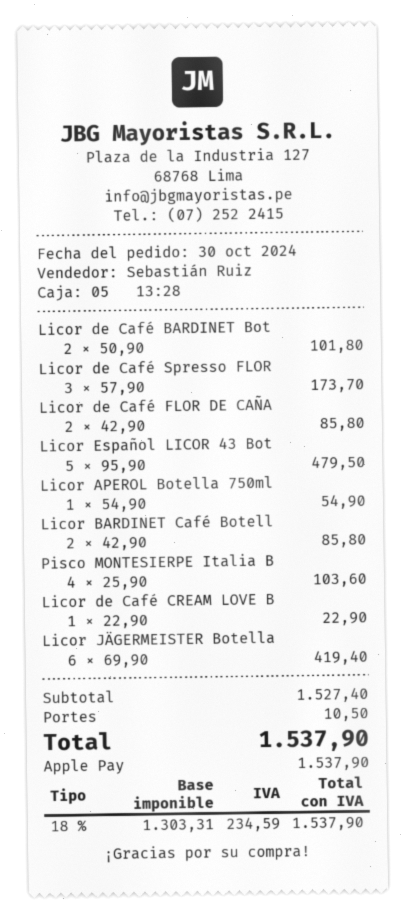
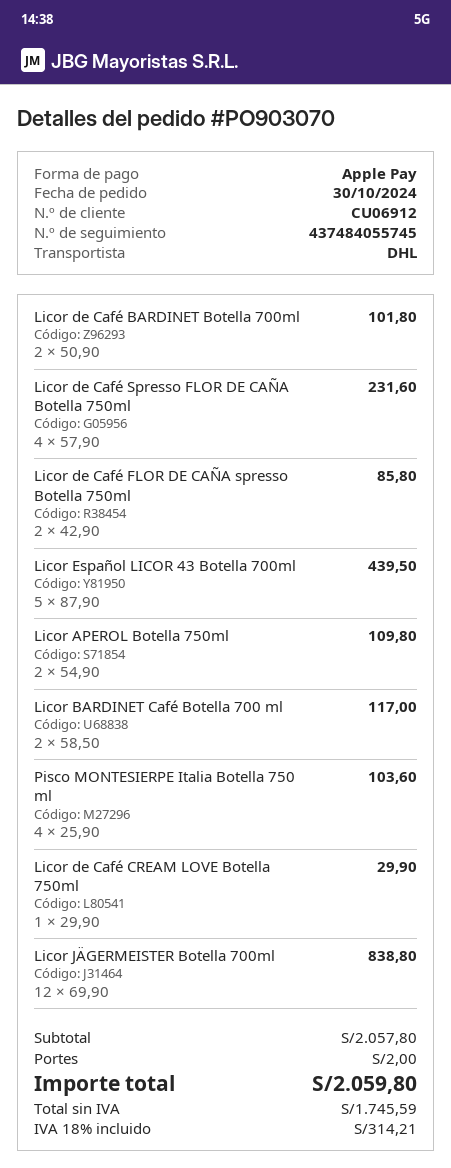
Licor de Café Spresso FLOR: 3 x 57.90 = 173.70 -> 4 x 57.90 = 231.60
Licor Español LICOR 43 Bot: 5 x 95.90 = 479.50 -> 5 x 87.90 = 439.50
Licor APEROL Botella 750ml: 1 x 54.90 = 54.90 -> 2 x 54.90 = 109.80
Licor BARDINET Café Botell: 2 x 42.90 = 85.80 -> 2 x 58.50 = 117.00
Licor de Café CREAM LOVE B: 1 x 22.90 = 22.90 -> 1 x 29.90 = 29.90
Licor JÄGERMEISTER Botella: 6 x 69.90 = 419.40 -> 12 x 69.90 = 838.80
subtotal: 1527.40 -> 2057.80
shipping: 10.50 -> 2.00
net: 1303.31 -> 1745.59
tax: 18% = 234.59 -> 18% = 314.21
total: 1537.90 -> 2059.80

